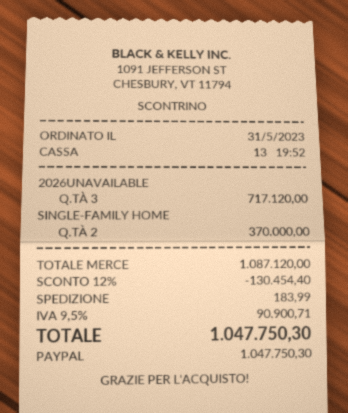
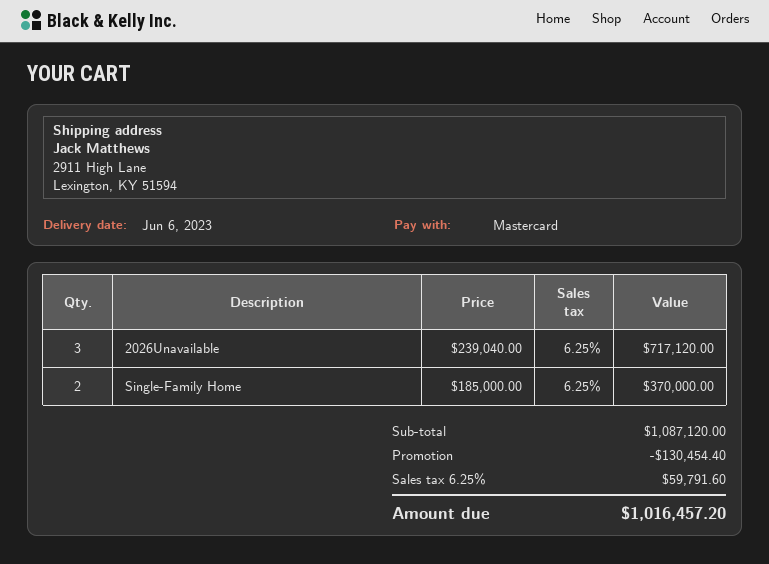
payment method: PayPal -> Mastercard
shipping: 183.99 -> none
tax: 9.5% = 90900.71 -> 6.25% = 59791.60
total: 1047750.30 -> 1016457.20

